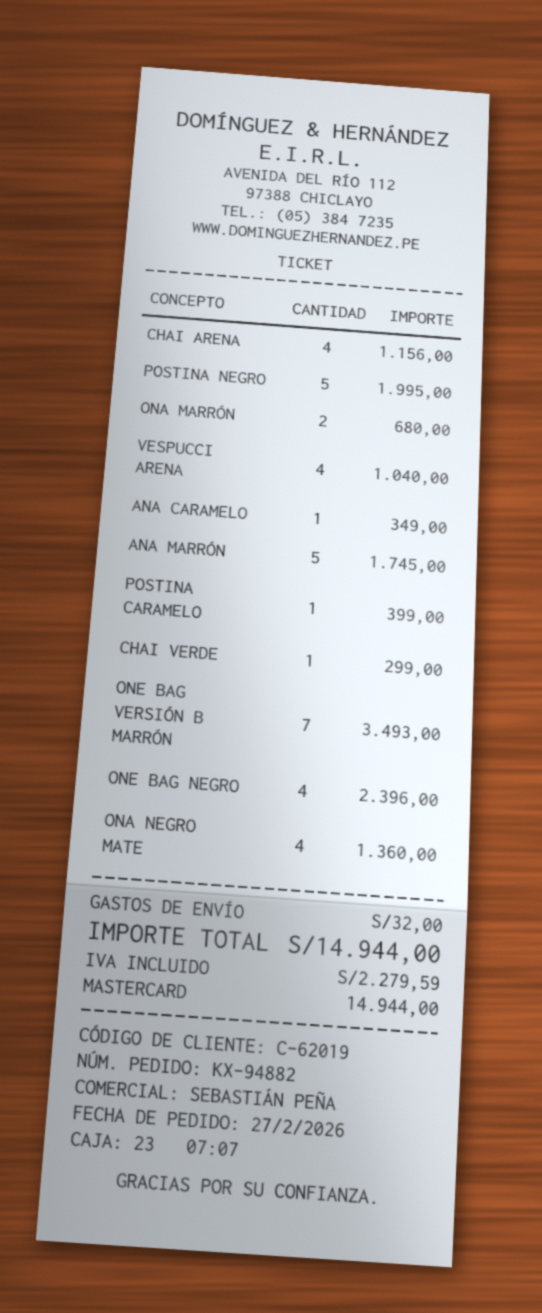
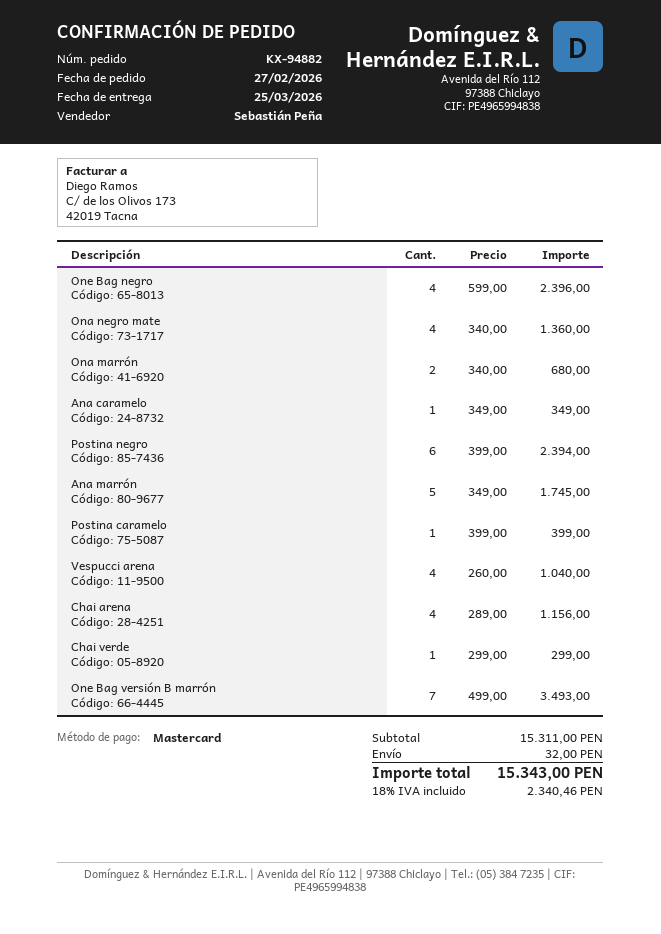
POSTINA NEGRO: 5 for 1995.00 -> 6 for 2394.00
tax: 2279.59 -> 2340.46
total: 14944.00 -> 15343.00

